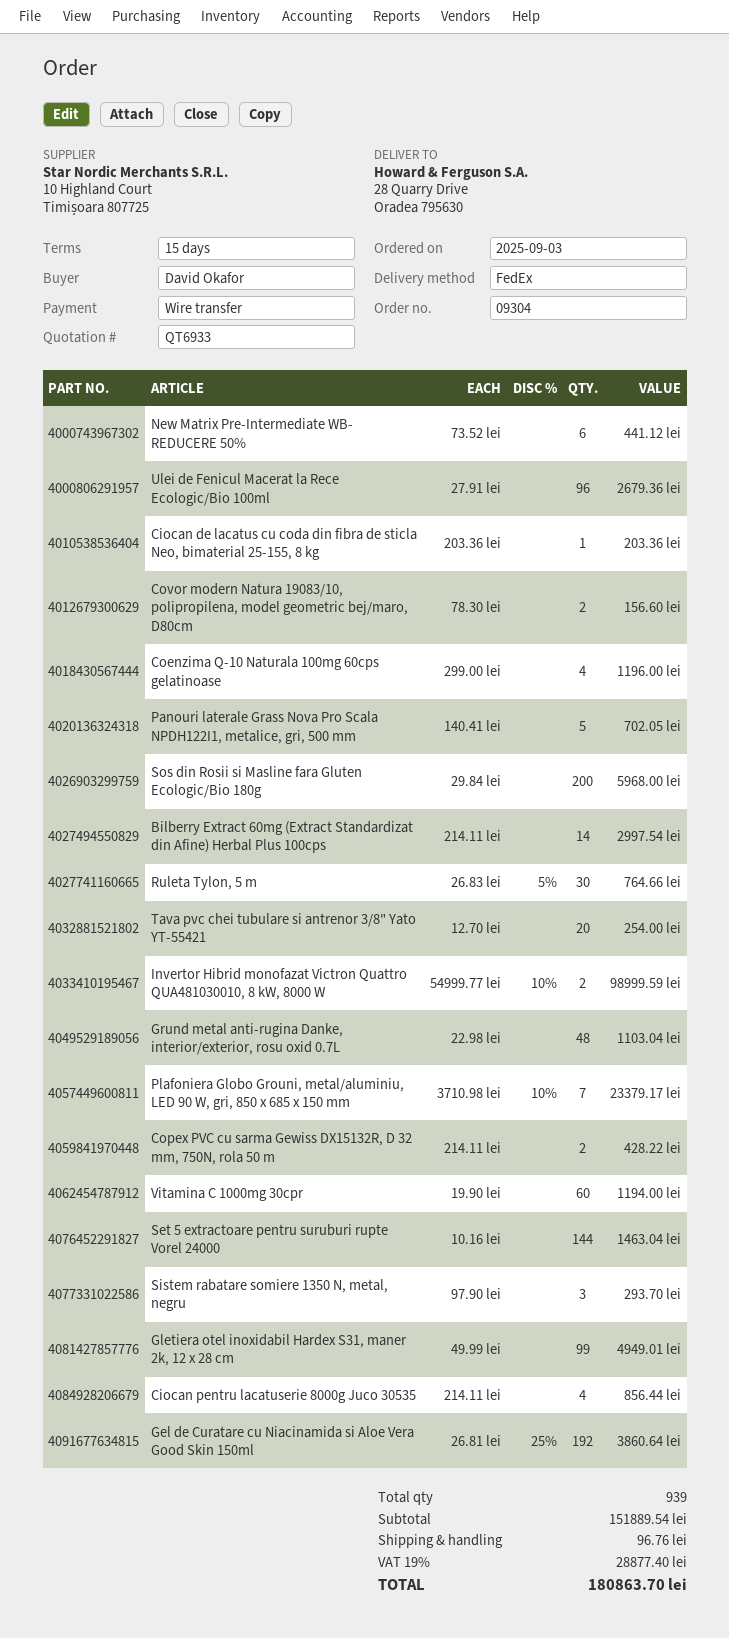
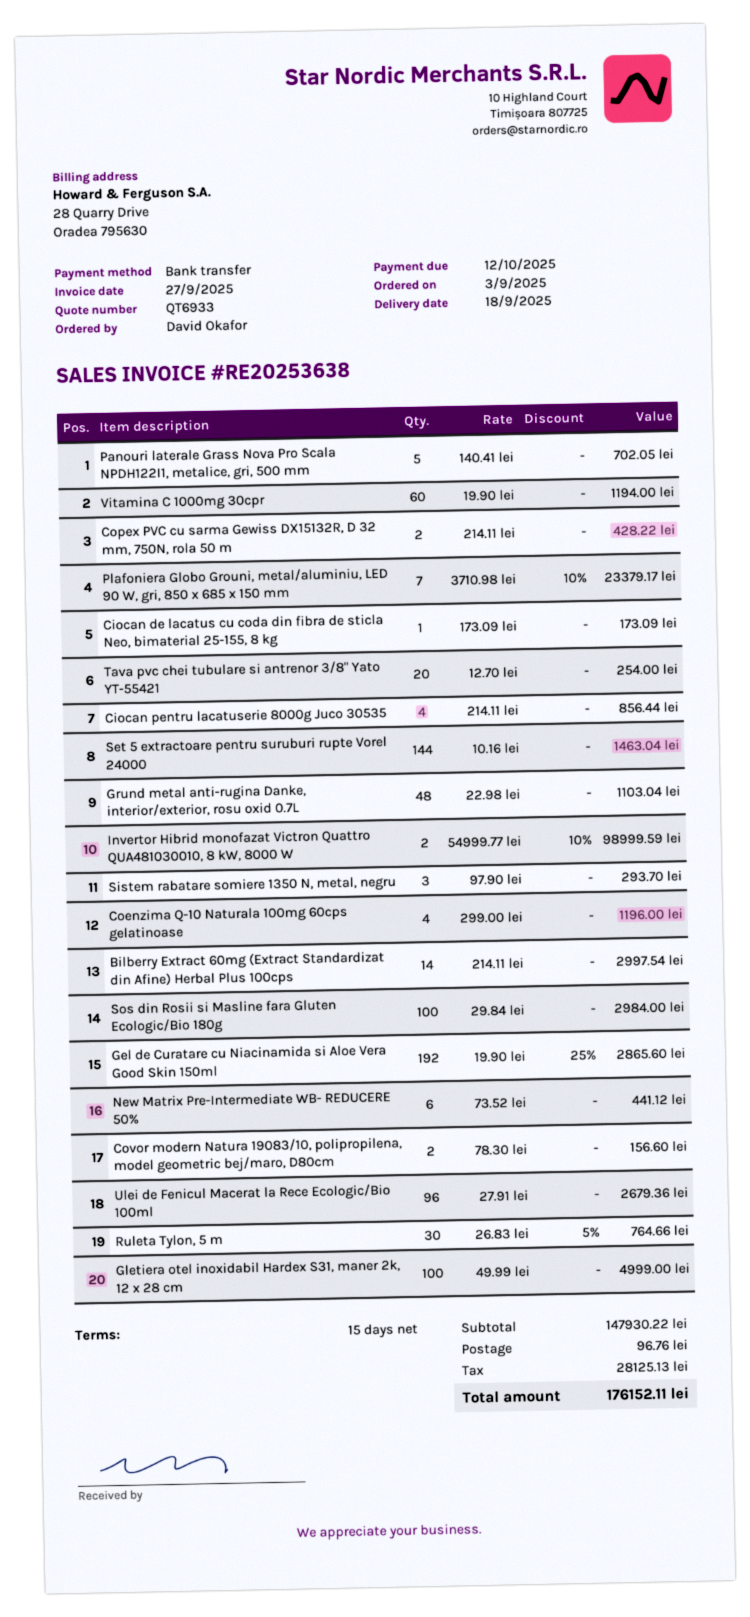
Ciocan de lacatus cu coda din fibra de sticla Neo, bimaterial 25-155, 8 kg: 1 x 203.36 = 203.36 -> 1 x 173.09 = 173.09
Sos din Rosii si Masline fara Gluten Ecologic/Bio 180g: 200 x 29.84 = 5968.00 -> 100 x 29.84 = 2984.00
Gletiera otel inoxidabil Hardex S31, maner 2k, 12 x 28 cm: 99 x 49.99 = 4949.01 -> 100 x 49.99 = 4999.00
Gel de Curatare cu Niacinamida si Aloe Vera Good Skin 150ml: 192 x 26.81 - 25% = 3860.64 -> 192 x 19.90 - 25% = 2865.60
subtotal: 151889.54 -> 147930.22
tax: 28877.40 -> 28125.13
total: 180863.70 -> 176152.11

